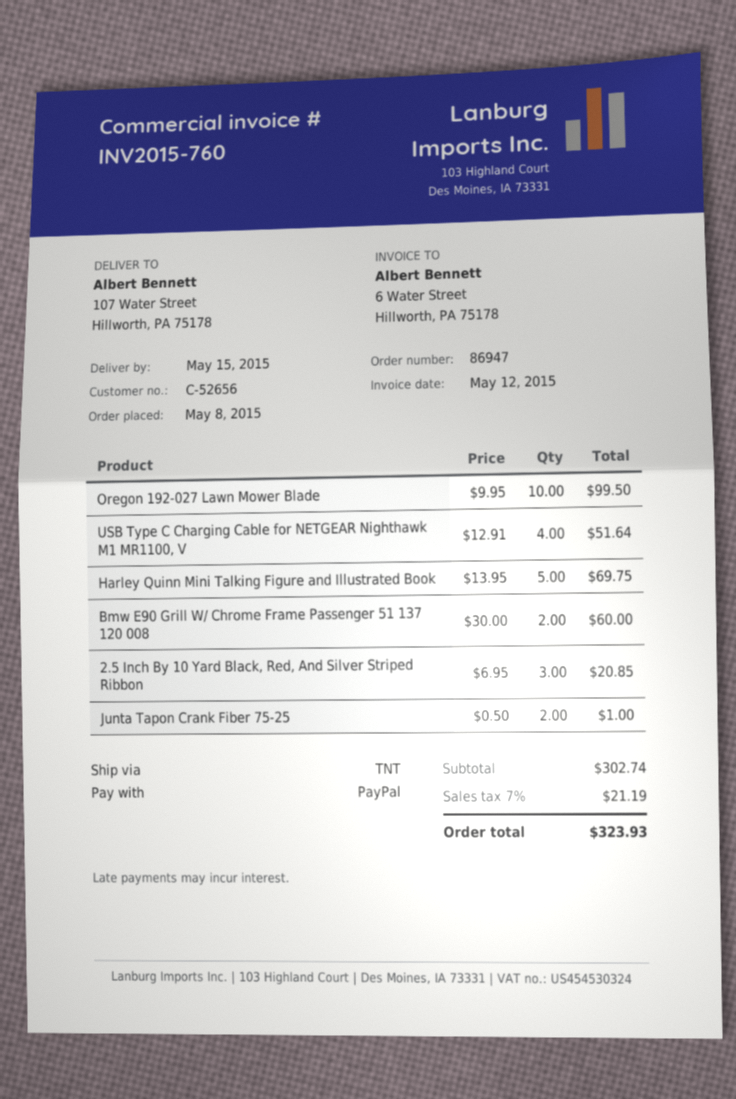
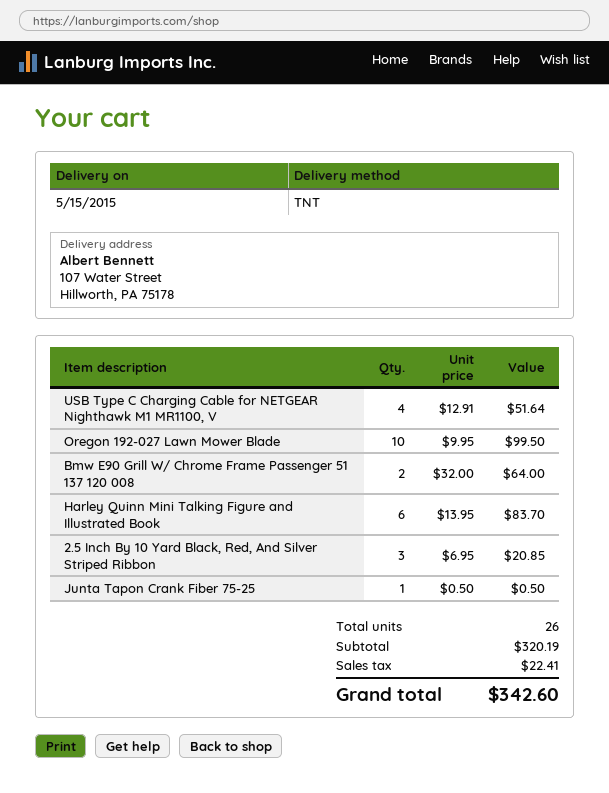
Harley Quinn Mini Talking Figure and Illustrated Book: 5 x 13.95 = 69.75 -> 6 x 13.95 = 83.70
Bmw E90 Grill W/ Chrome Frame Passenger 51 137 120 008: 2 x 30.00 = 60.00 -> 2 x 32.00 = 64.00
Junta Tapon Crank Fiber 75-25: 2 x 0.50 = 1.00 -> 1 x 0.50 = 0.50
subtotal: 302.74 -> 320.19
tax: 21.19 -> 22.41
total: 323.93 -> 342.60

